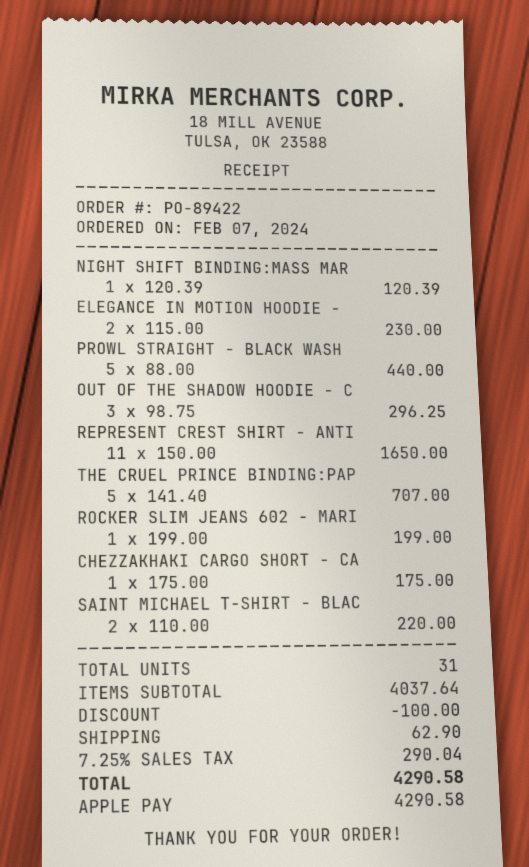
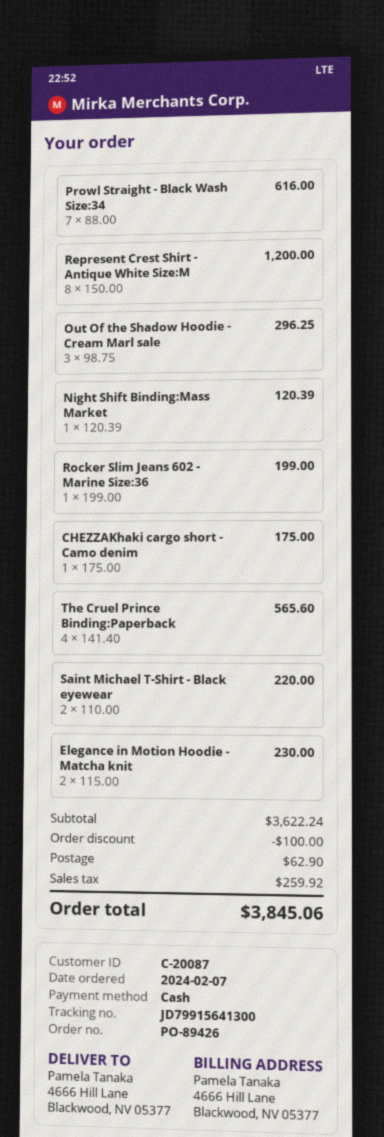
order number: PO-89422 -> PO-89426
payment method: Apple Pay -> cash
PROWL STRAIGHT - BLACK WASH: 5 x 88.00 = 440.00 -> 7 x 88.00 = 616.00
REPRESENT CREST SHIRT - ANTI: 11 x 150.00 = 1650.00 -> 8 x 150.00 = 1200.00
THE CRUEL PRINCE BINDING:PAP: 5 x 141.40 = 707.00 -> 4 x 141.40 = 565.60
subtotal: 4037.64 -> 3622.24
tax: 290.04 -> 259.92
total: 4290.58 -> 3845.06

